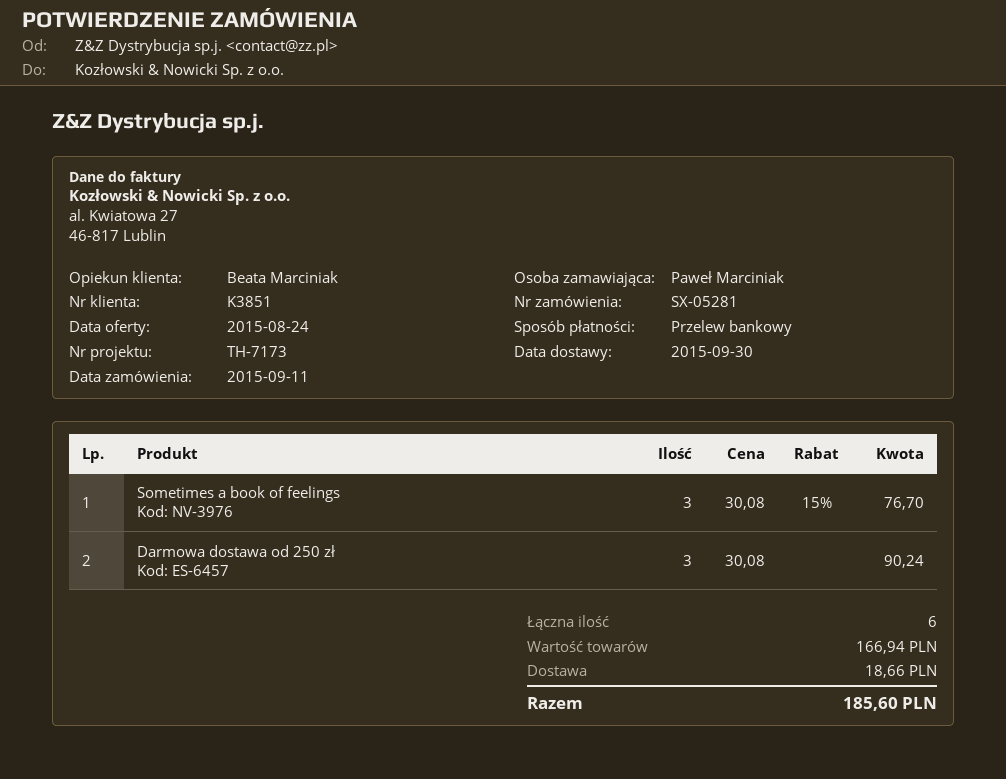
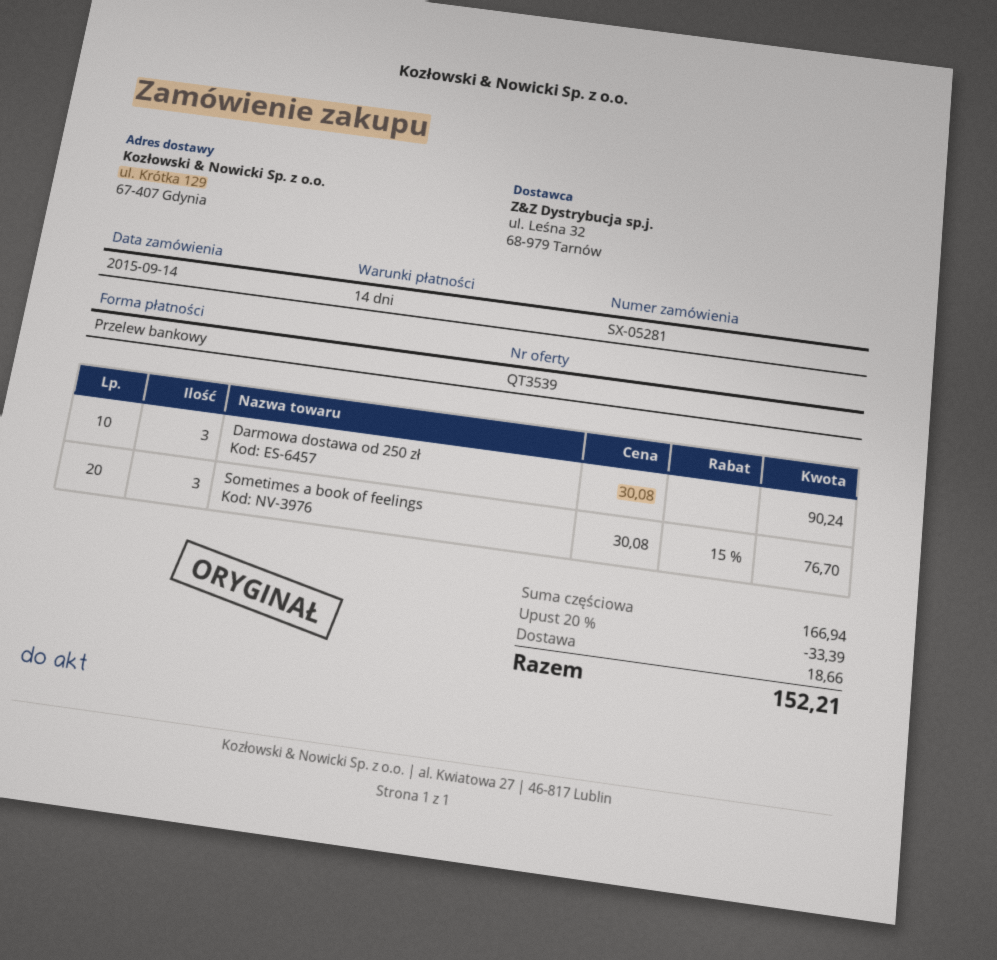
order date: 2015-09-11 -> 2015-09-14
discount: none -> 20% = 33.39
total: 185.60 -> 152.21

